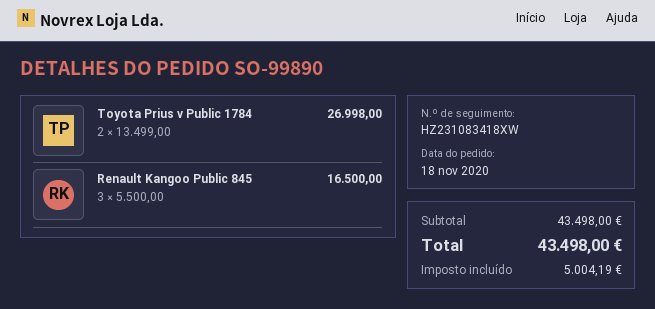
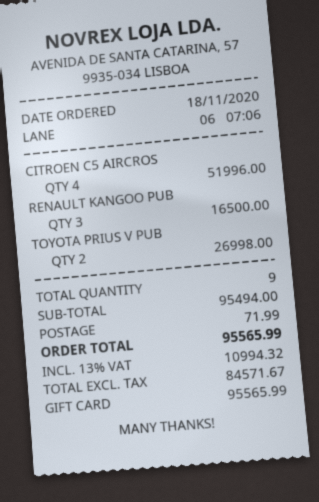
CITROEN C5 AIRCROS: none -> 4 for 51996.00
subtotal: 43498.00 -> 95494.00
shipping: none -> 71.99
tax: 5004.19 -> 10994.32
total: 43498.00 -> 95565.99

